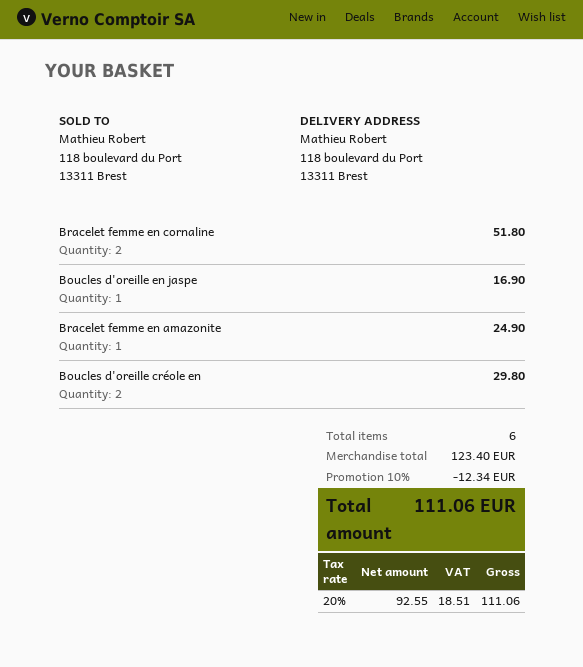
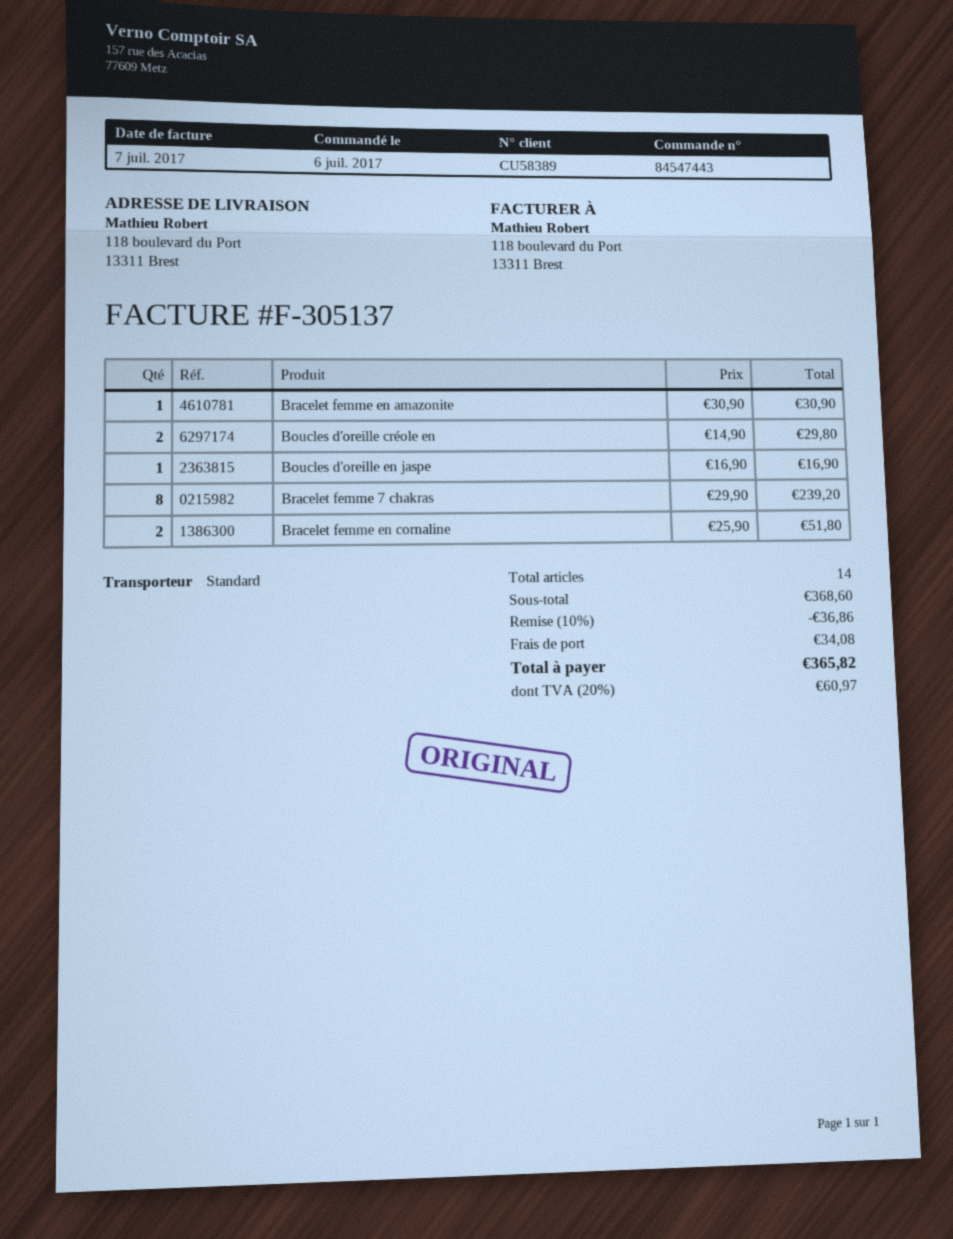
Bracelet femme en amazonite: 1 for 24.90 -> 1 for 30.90
Bracelet femme 7 chakras: none -> 8 for 239.20
total quantity: 6 -> 14
subtotal: 123.40 -> 368.60
discount: 10% = 12.34 -> 10% = 36.86
shipping: none -> 34.08
tax: 20% = 18.51 -> 20% = 60.97
total: 111.06 -> 365.82

